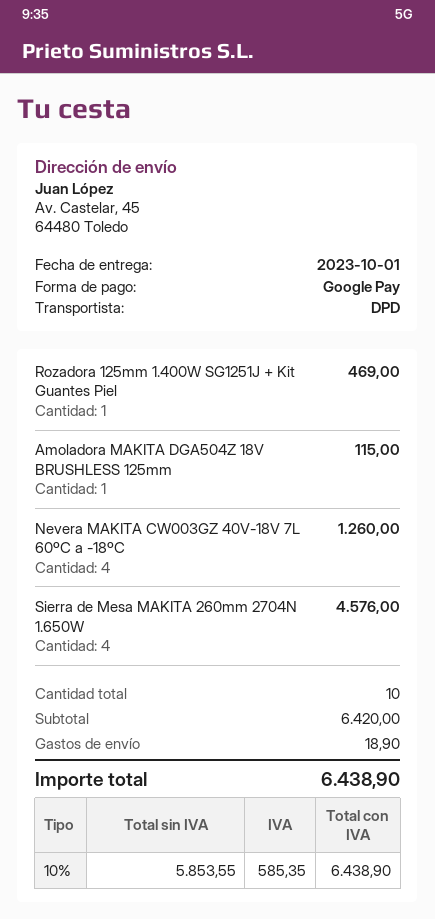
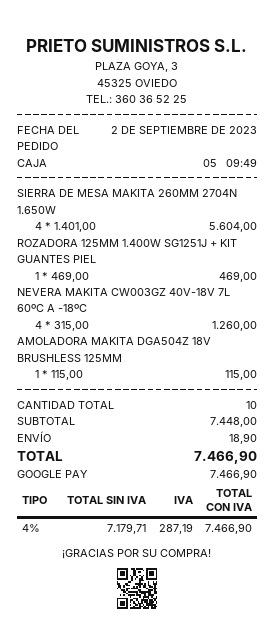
Sierra de Mesa MAKITA 260mm 2704N 1.650W: 4 for 4576.00 -> 4 for 5604.00
subtotal: 6420.00 -> 7448.00
net: 5853.55 -> 7179.71
tax: 10% = 585.35 -> 4% = 287.19
total: 6438.90 -> 7466.90

